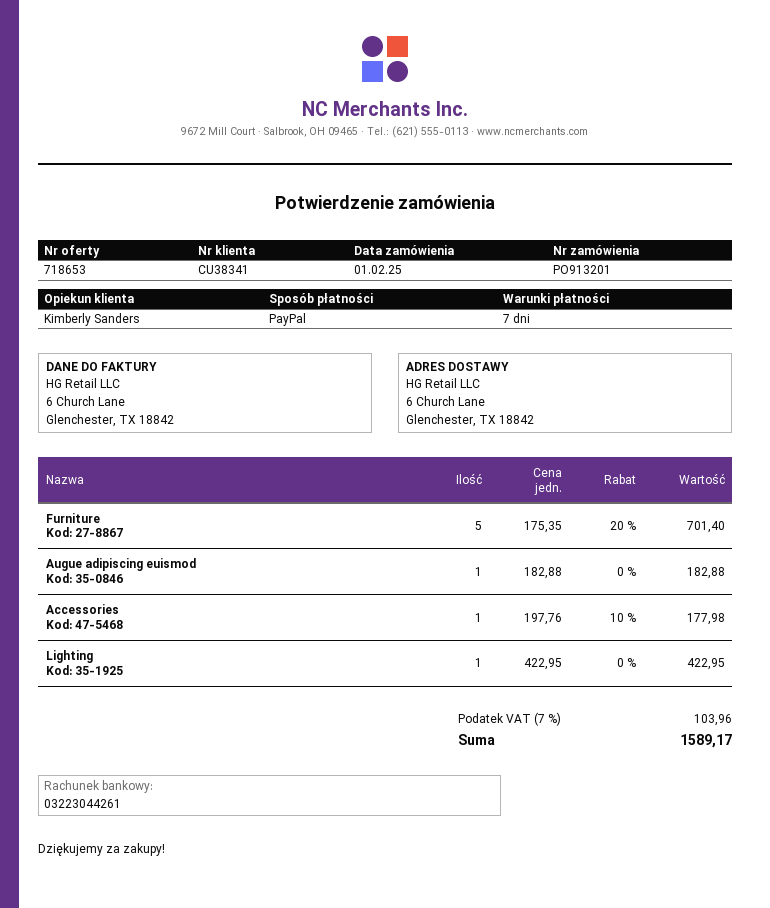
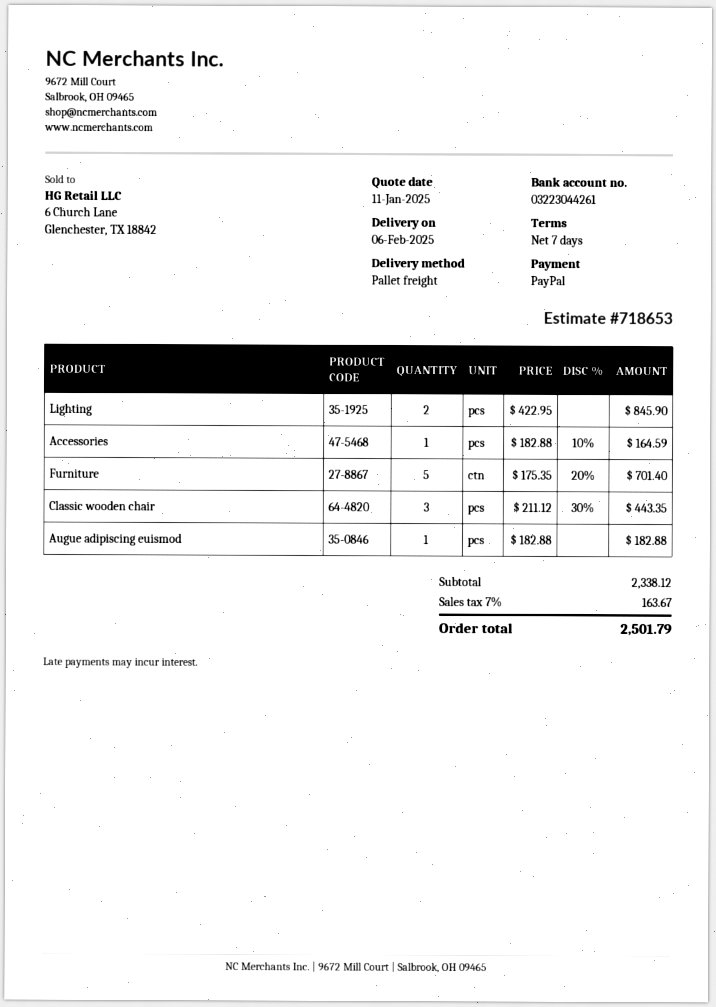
Accessories: 1 x 197.76 - 10% = 177.98 -> 1 x 182.88 - 10% = 164.59
Lighting: 1 x 422.95 = 422.95 -> 2 x 422.95 = 845.90
Classic wooden chair: none -> 3 x 211.12 - 30% = 443.35
tax: 7% = 103.96 -> 7% = 163.67
total: 1589.17 -> 2501.79

